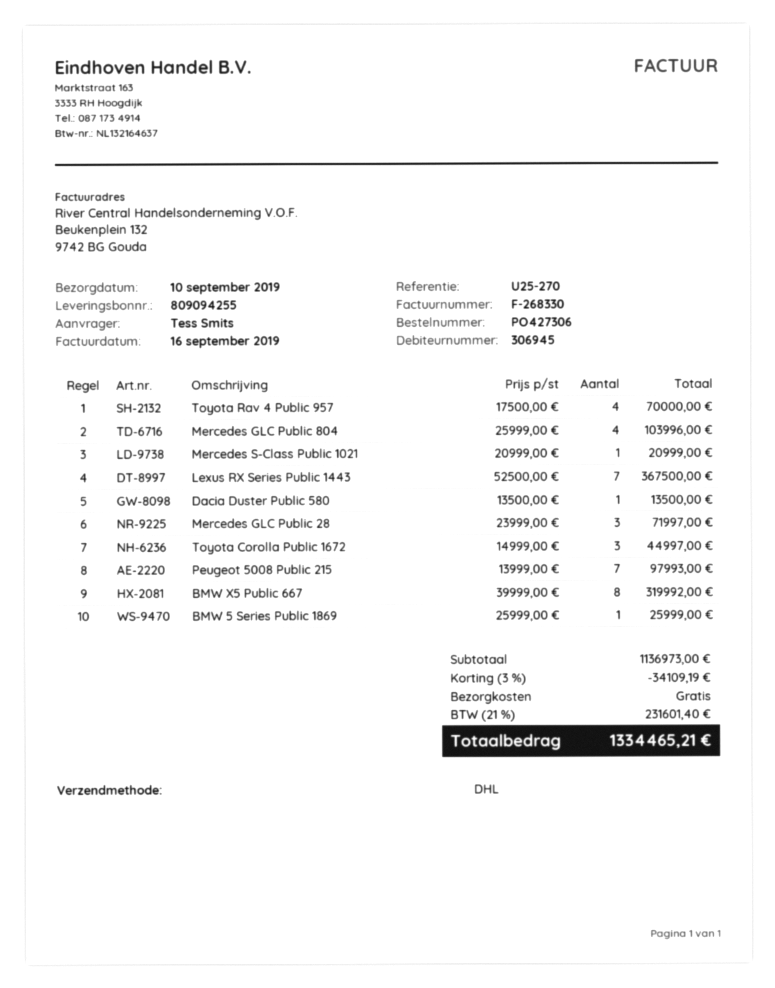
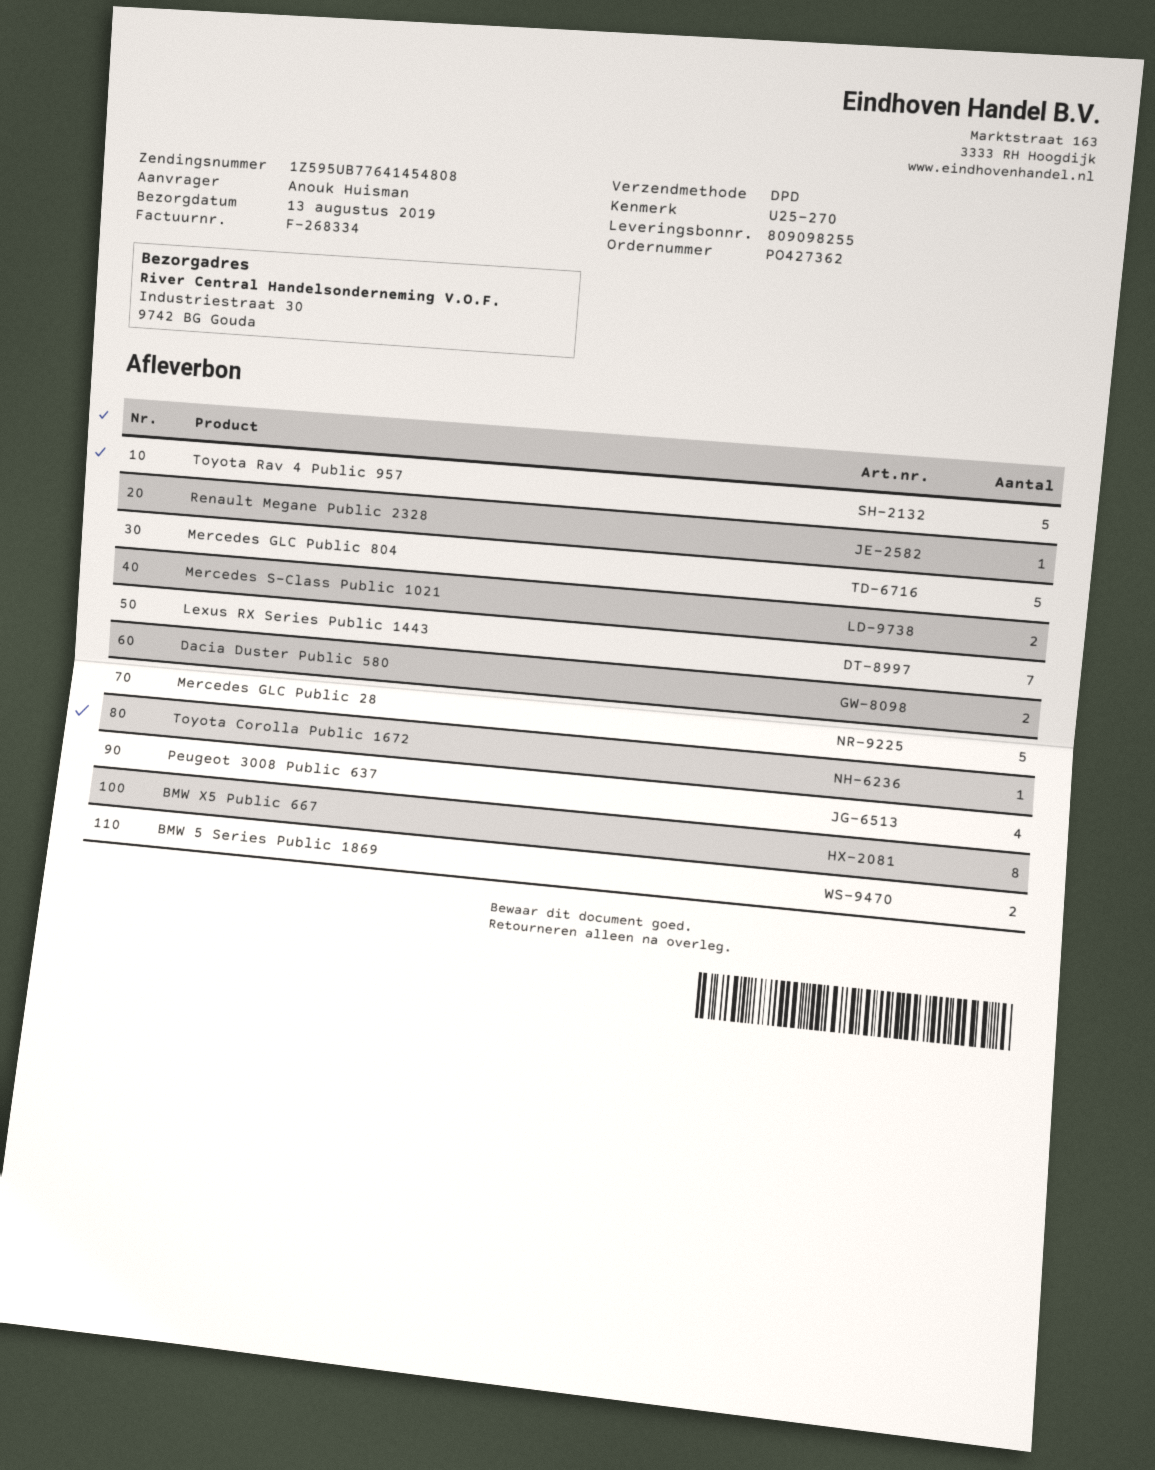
order number: PO427306 -> PO427362
delivery note number: 809094255 -> 809098255
delivery date: 2019-09-10 -> 2019-08-13
invoice number: F-268330 -> F-268334
ordered by: Tess Smits -> Anouk Huisman
shipping method: DHL -> DPD
Toyota Rav 4 Public 957: 4 -> 5
Mercedes GLC Public 804: 4 -> 5
Mercedes S-Class Public 1021: 1 -> 2
Dacia Duster Public 580: 1 -> 2
Mercedes GLC Public 28: 3 -> 5
Toyota Corolla Public 1672: 3 -> 1
Peugeot 5008 Public 215: 7 -> none
BMW 5 Series Public 1869: 1 -> 2
Renault Megane Public 2328: none -> 1
Peugeot 3008 Public 637: none -> 4

